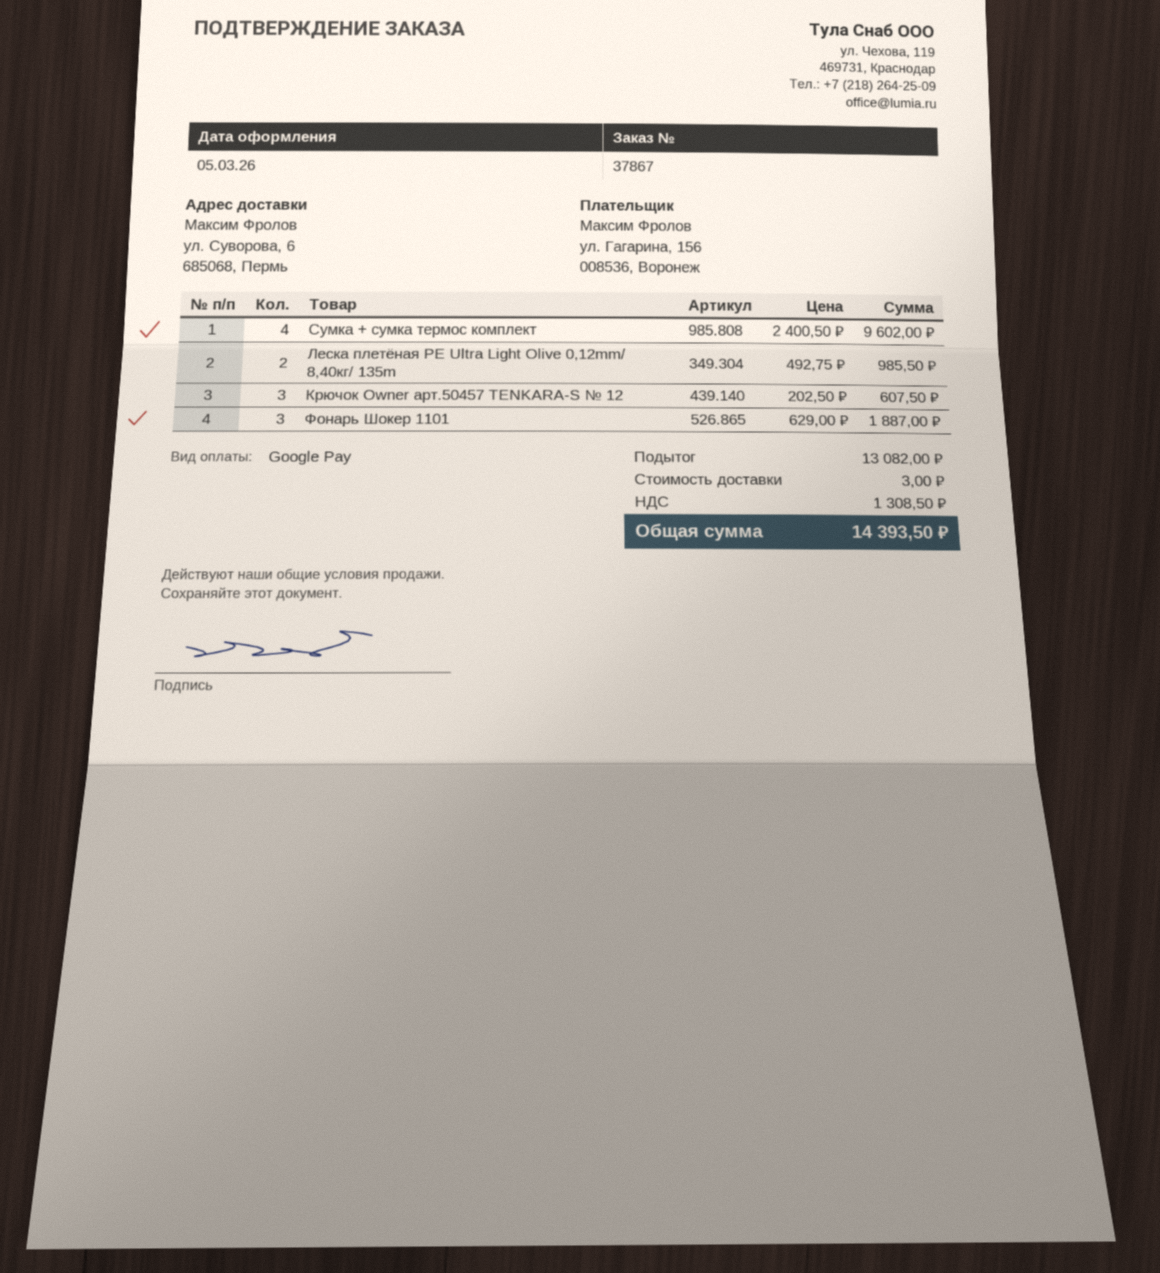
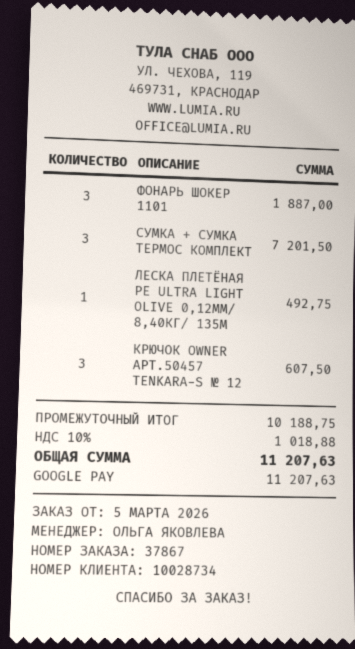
Сумка + сумка термос комплект: 4 for 9602.00 -> 3 for 7201.50
Леска плетёная PE Ultra Light Olive 0,12mm/ 8,40кг/ 135m: 2 for 985.50 -> 1 for 492.75
subtotal: 13082.00 -> 10188.75
shipping: 3.00 -> none
tax: 1308.50 -> 1018.88
total: 14393.50 -> 11207.63

